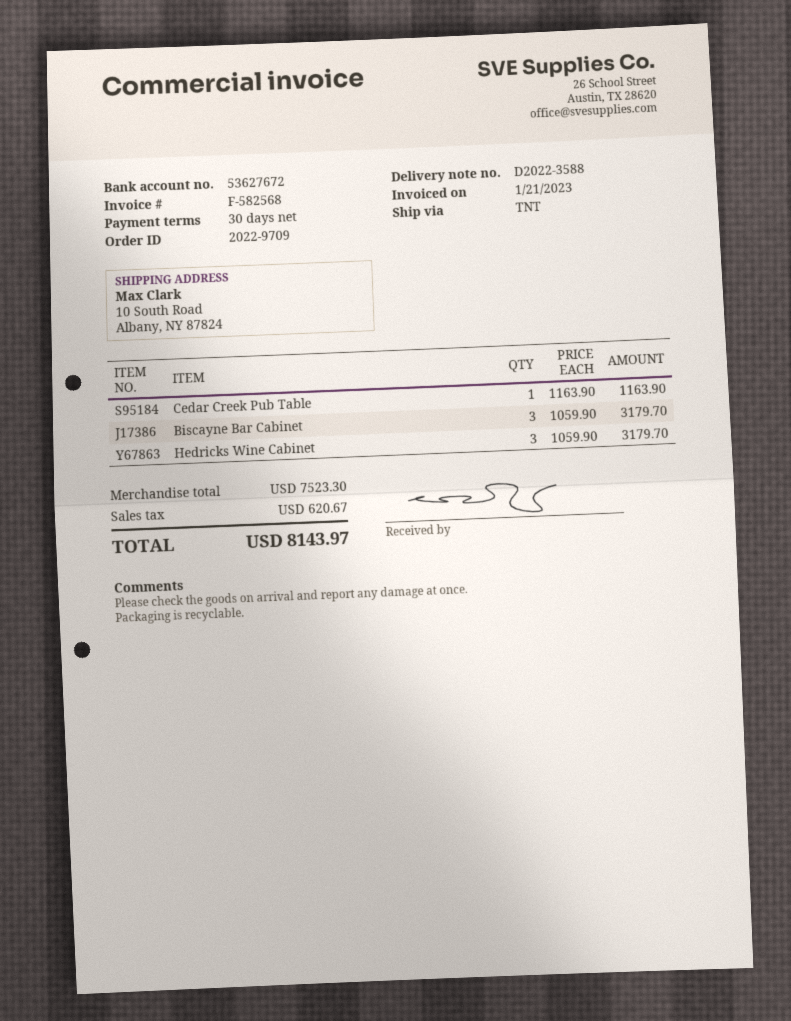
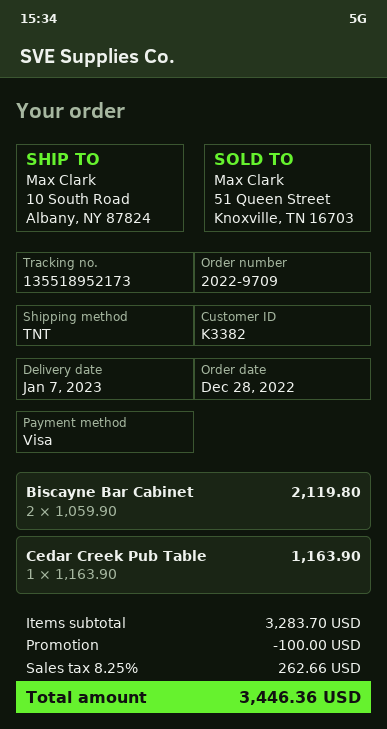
Biscayne Bar Cabinet: 3 x 1059.90 = 3179.70 -> 2 x 1059.90 = 2119.80
Hedricks Wine Cabinet: 3 x 1059.90 = 3179.70 -> none
subtotal: 7523.30 -> 3283.70
discount: none -> 100.00
tax: 620.67 -> 262.66
total: 8143.97 -> 3446.36

